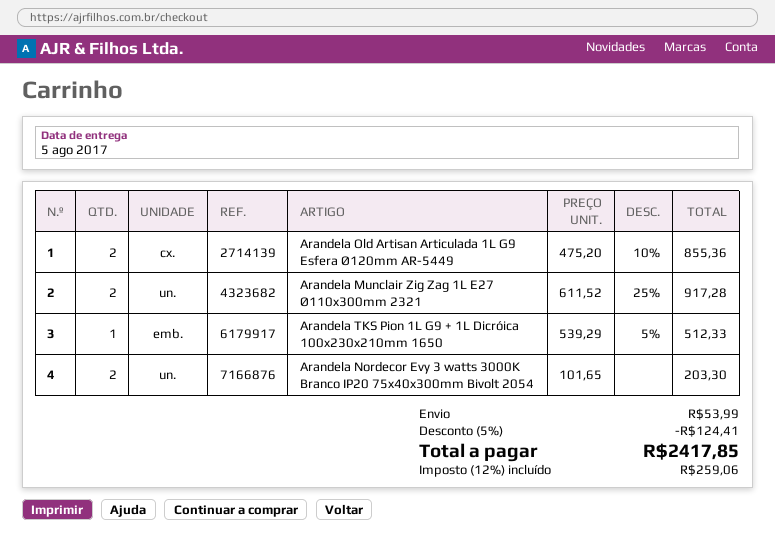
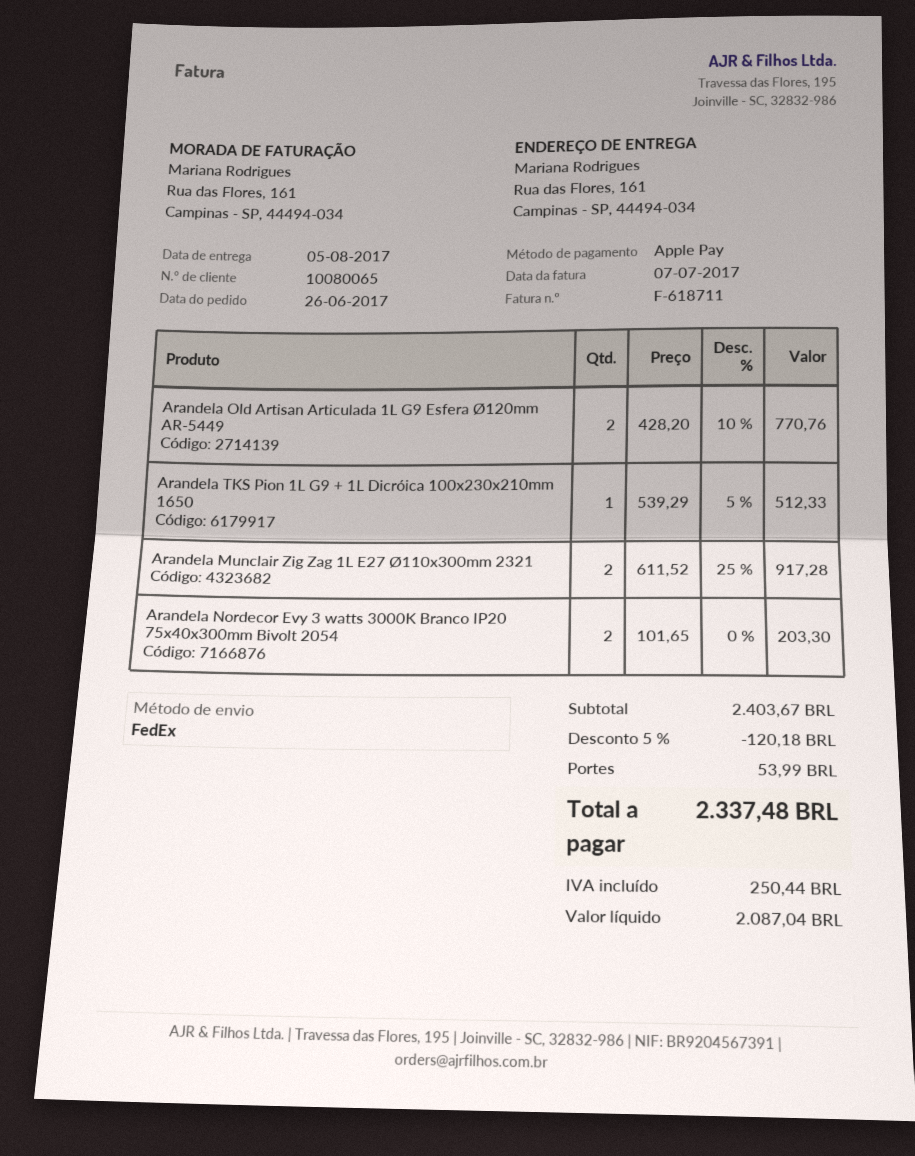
Arandela Old Artisan Articulada 1L G9 Esfera Ø120mm AR-5449: 2 x 475.20 - 10% = 855.36 -> 2 x 428.20 - 10% = 770.76
discount: 5% = 124.41 -> 5% = 120.18
tax: 259.06 -> 250.44
total: 2417.85 -> 2337.48

